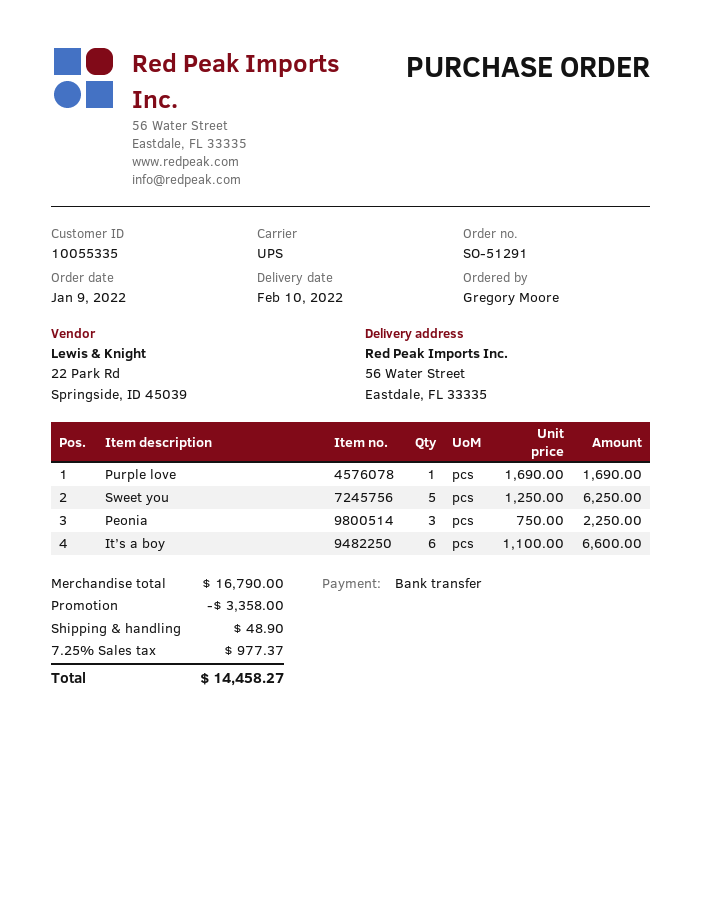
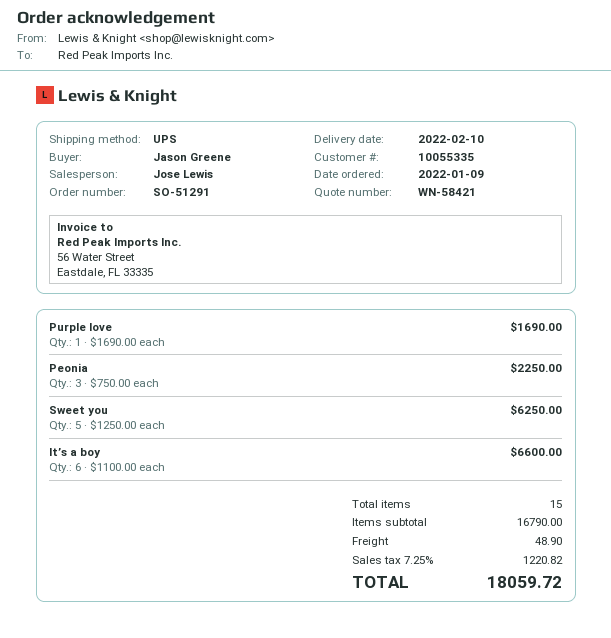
ordered by: Gregory Moore -> Jason Greene
discount: 3358.00 -> none
tax: 7.25% = 977.37 -> 7.25% = 1220.82
total: 14458.27 -> 18059.72

